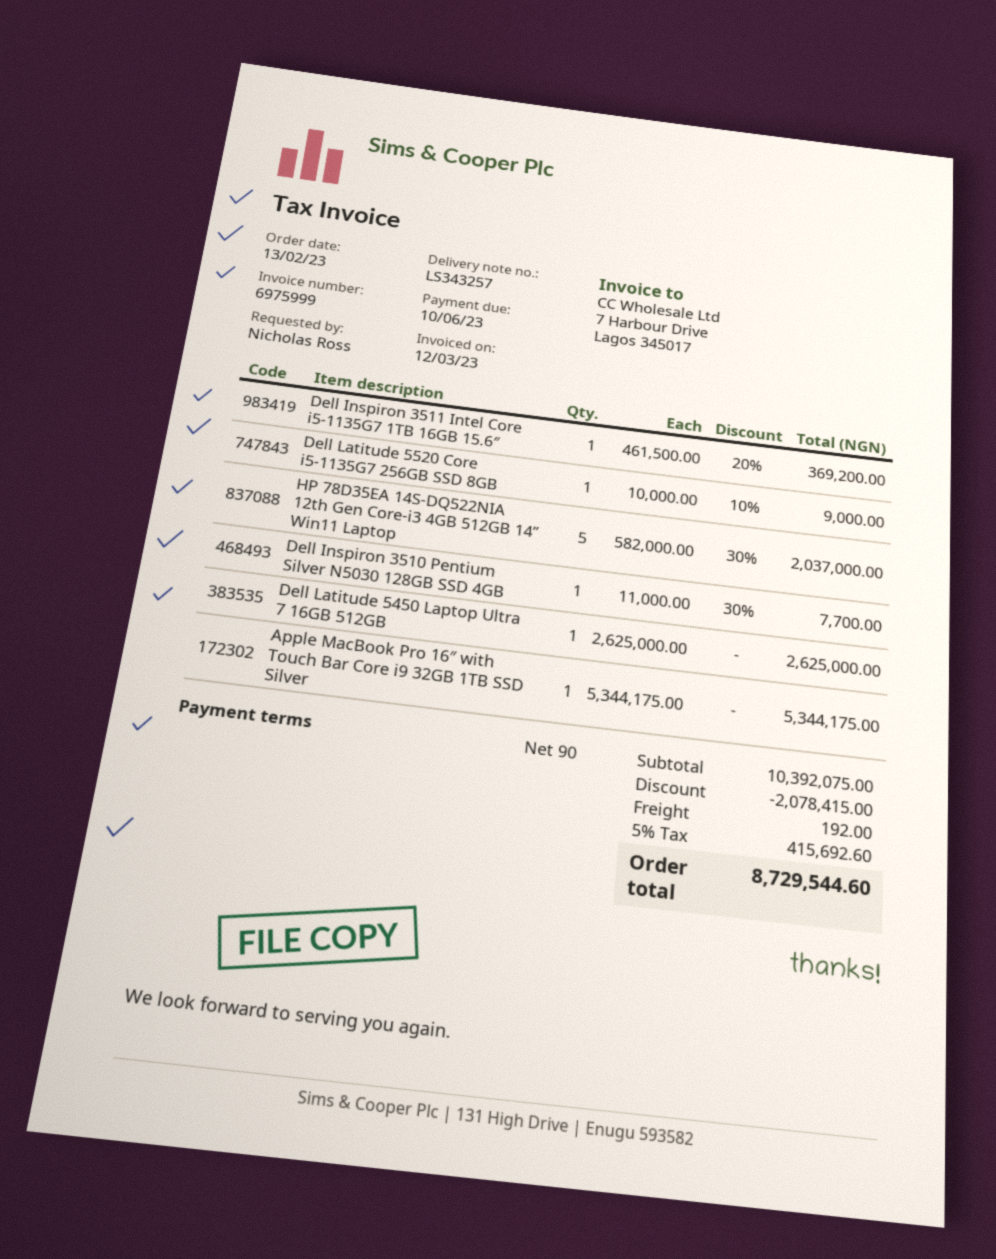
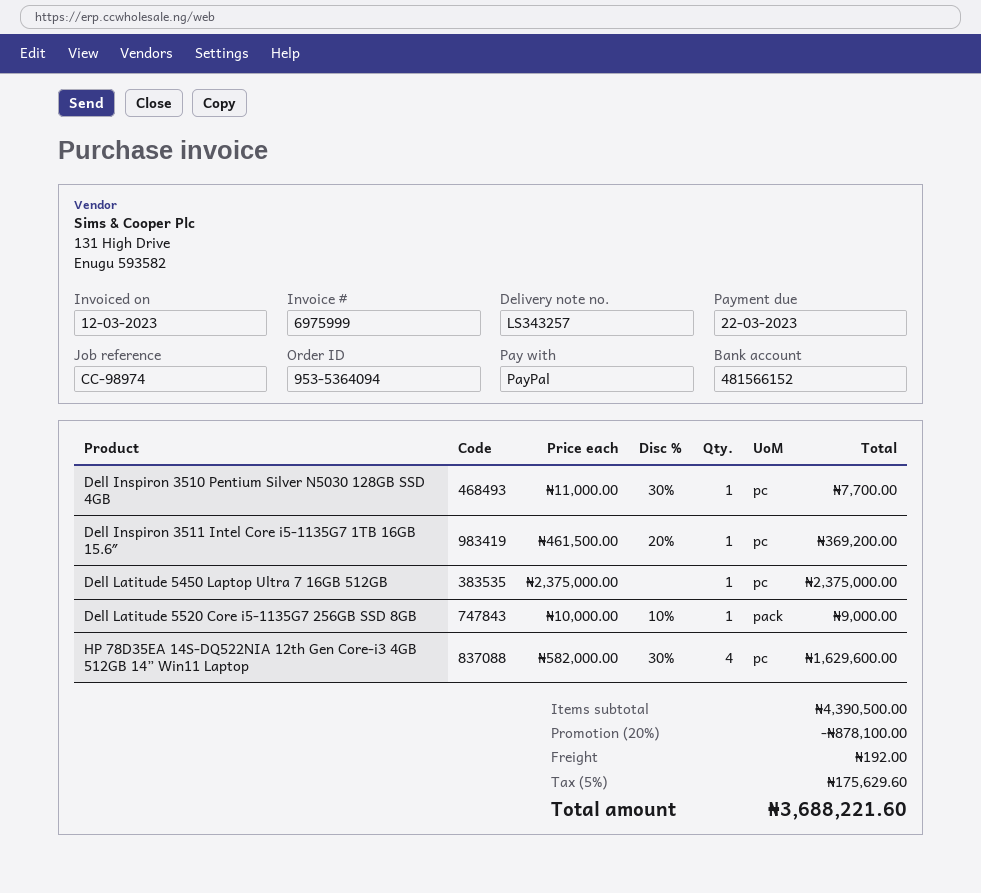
due date: 2023-06-10 -> 2023-03-22
HP 78D35EA 14S-DQ522NIA 12th Gen Core-i3 4GB 512GB 14” Win11 Laptop: 5 x 582000.00 - 30% = 2037000.00 -> 4 x 582000.00 - 30% = 1629600.00
Dell Latitude 5450 Laptop Ultra 7 16GB 512GB: 1 x 2625000.00 = 2625000.00 -> 1 x 2375000.00 = 2375000.00
Apple MacBook Pro 16″ with Touch Bar Core i9 32GB 1TB SSD Silver: 1 x 5344175.00 = 5344175.00 -> none
subtotal: 10392075.00 -> 4390500.00
discount: 2078415.00 -> 878100.00
tax: 5% = 415692.60 -> 5% = 175629.60
total: 8729544.60 -> 3688221.60

